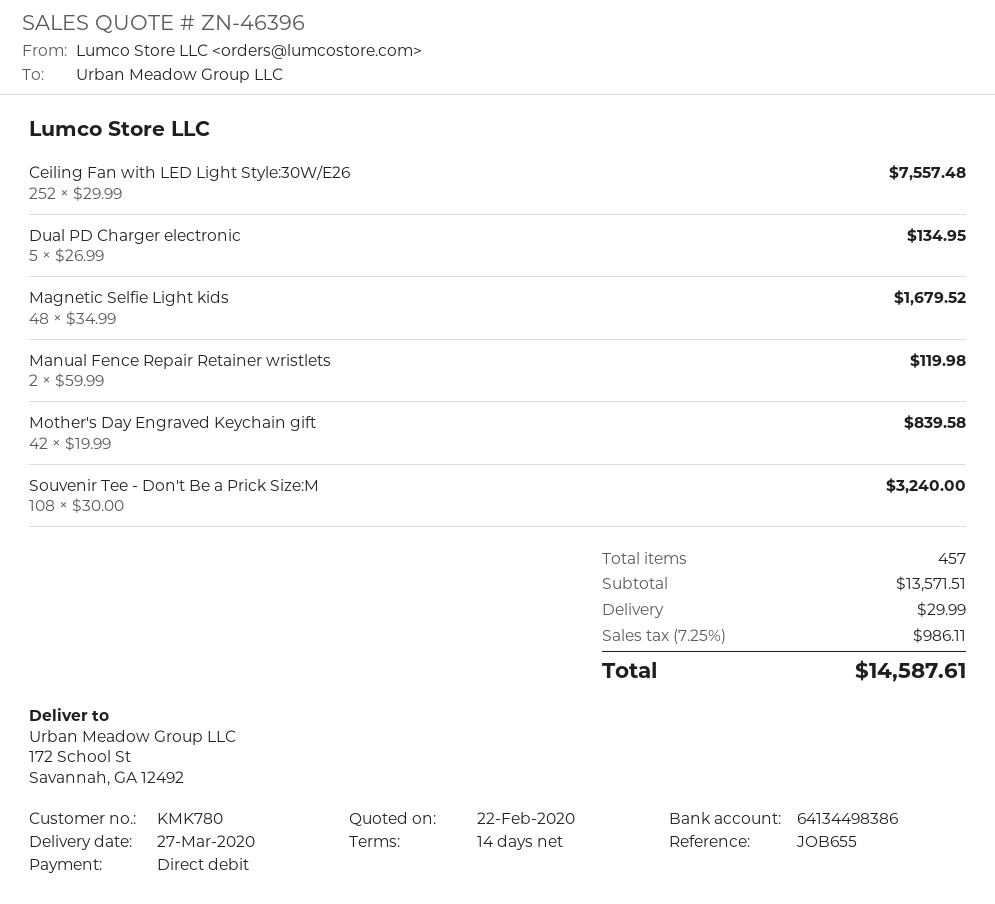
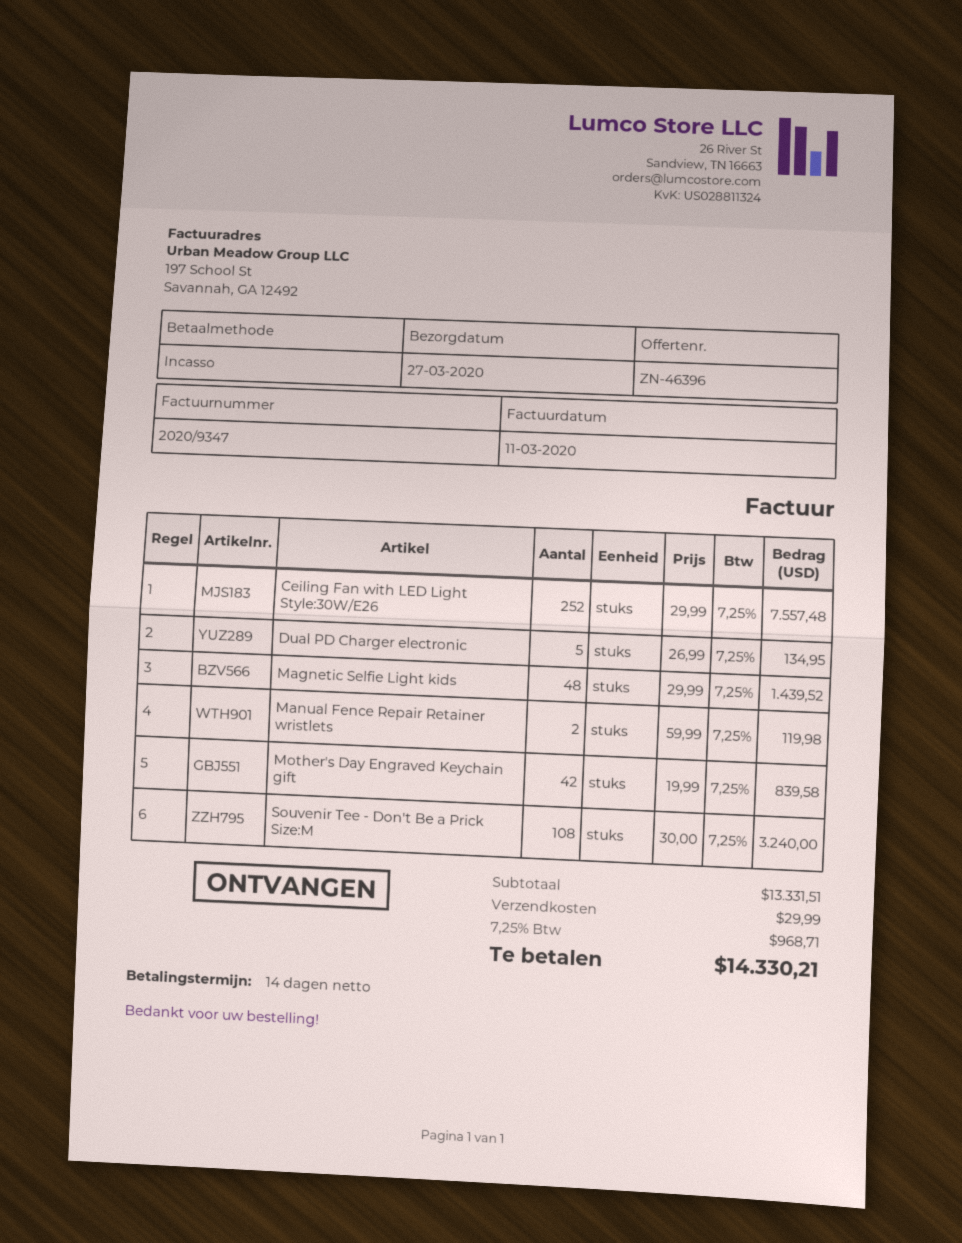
Magnetic Selfie Light kids: 48 x 34.99 = 1679.52 -> 48 x 29.99 = 1439.52
subtotal: 13571.51 -> 13331.51
tax: 7.25% = 986.11 -> 7.25% = 968.71
total: 14587.61 -> 14330.21

